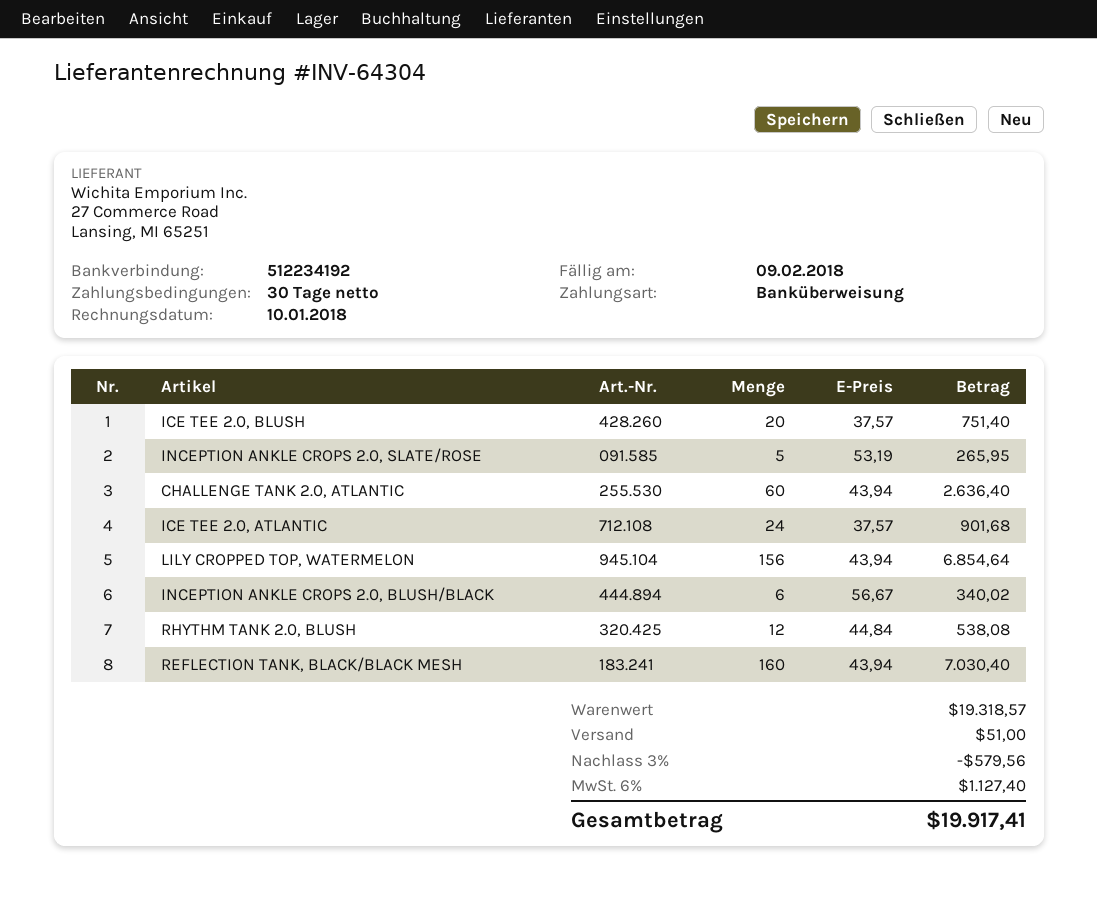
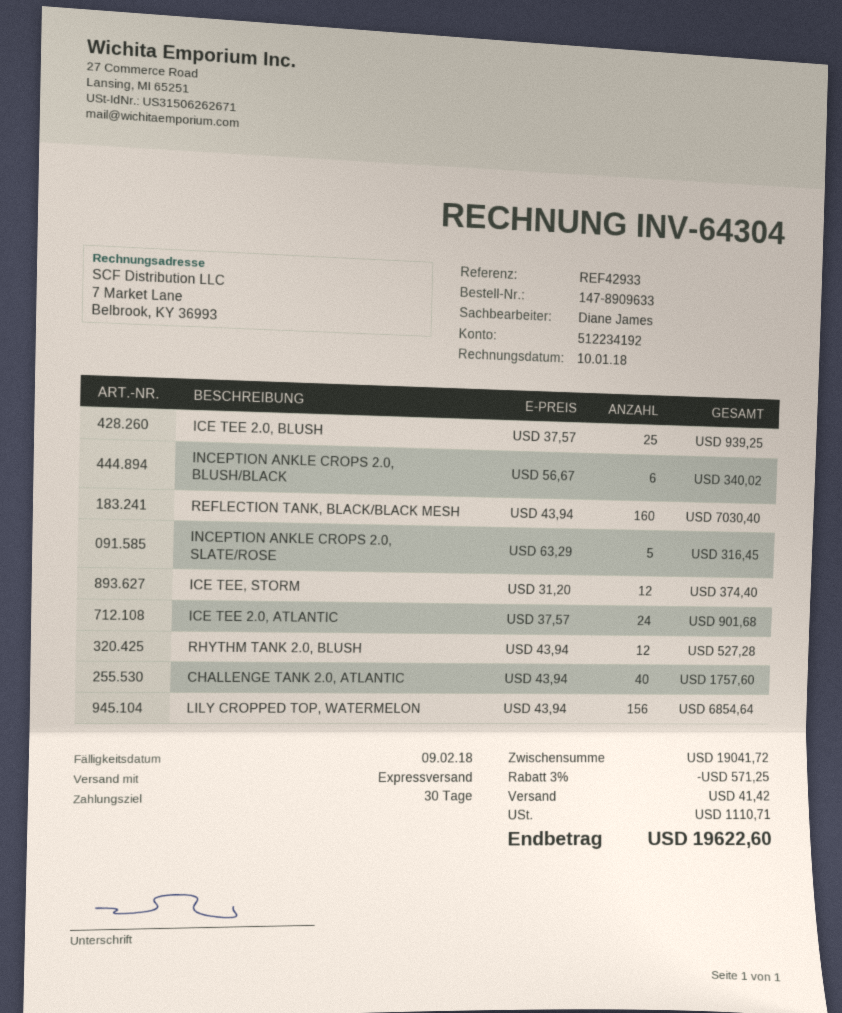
ICE TEE 2.0, BLUSH: 20 x 37.57 = 751.40 -> 25 x 37.57 = 939.25
INCEPTION ANKLE CROPS 2.0, SLATE/ROSE: 5 x 53.19 = 265.95 -> 5 x 63.29 = 316.45
CHALLENGE TANK 2.0, ATLANTIC: 60 x 43.94 = 2636.40 -> 40 x 43.94 = 1757.60
RHYTHM TANK 2.0, BLUSH: 12 x 44.84 = 538.08 -> 12 x 43.94 = 527.28
ICE TEE, STORM: none -> 12 x 31.20 = 374.40
subtotal: 19318.57 -> 19041.72
discount: 3% = 579.56 -> 3% = 571.25
shipping: 51.00 -> 41.42
tax: 1127.40 -> 1110.71
total: 19917.41 -> 19622.60

